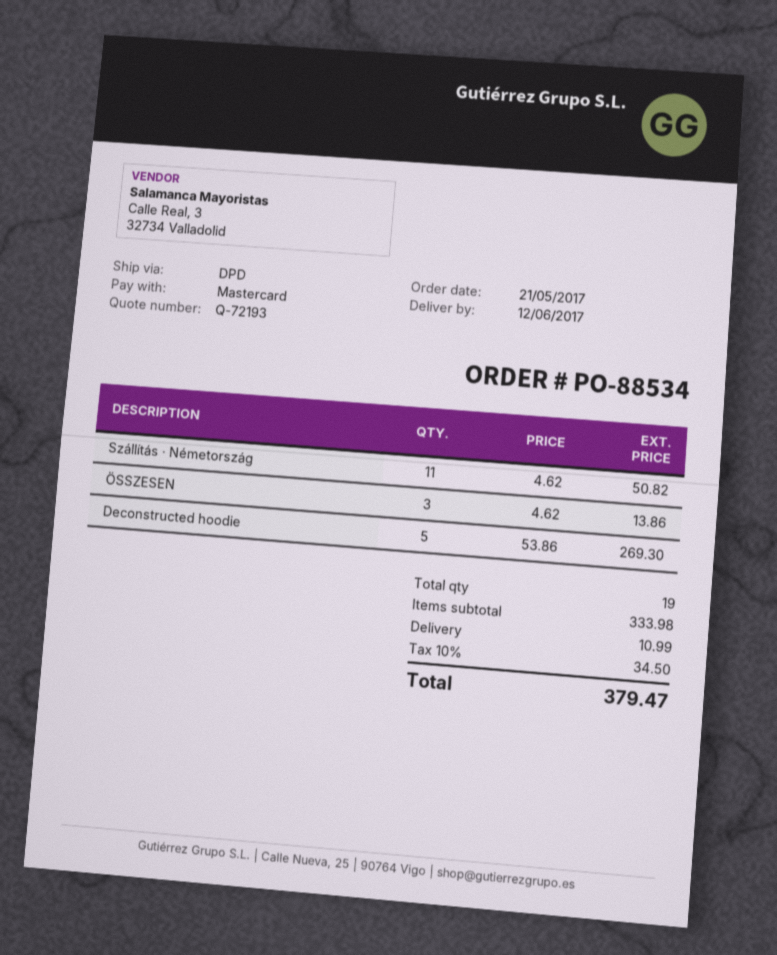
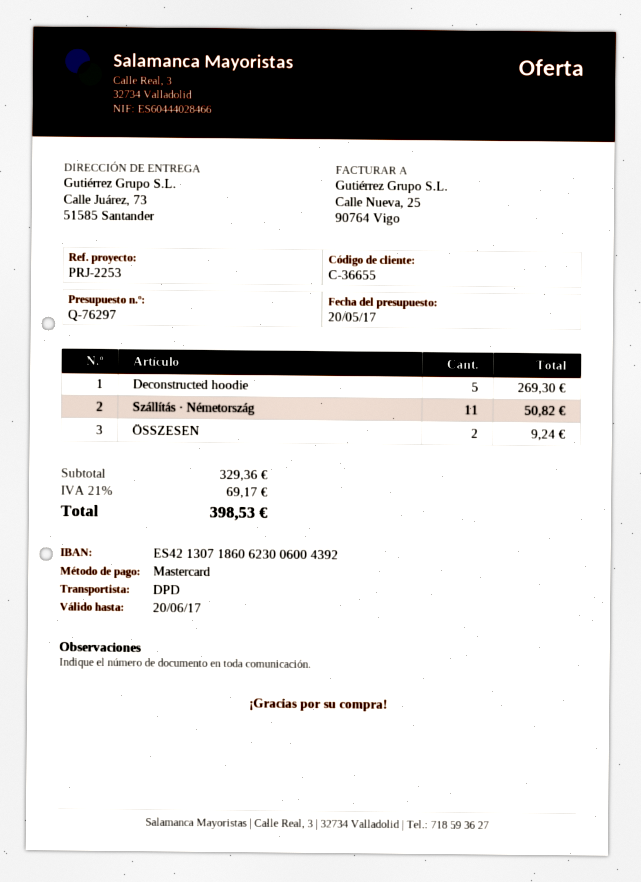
quote number: Q-72193 -> Q-76297
ÖSSZESEN: 3 for 13.86 -> 2 for 9.24
subtotal: 333.98 -> 329.36
shipping: 10.99 -> none
tax: 10% = 34.50 -> 21% = 69.17
total: 379.47 -> 398.53

